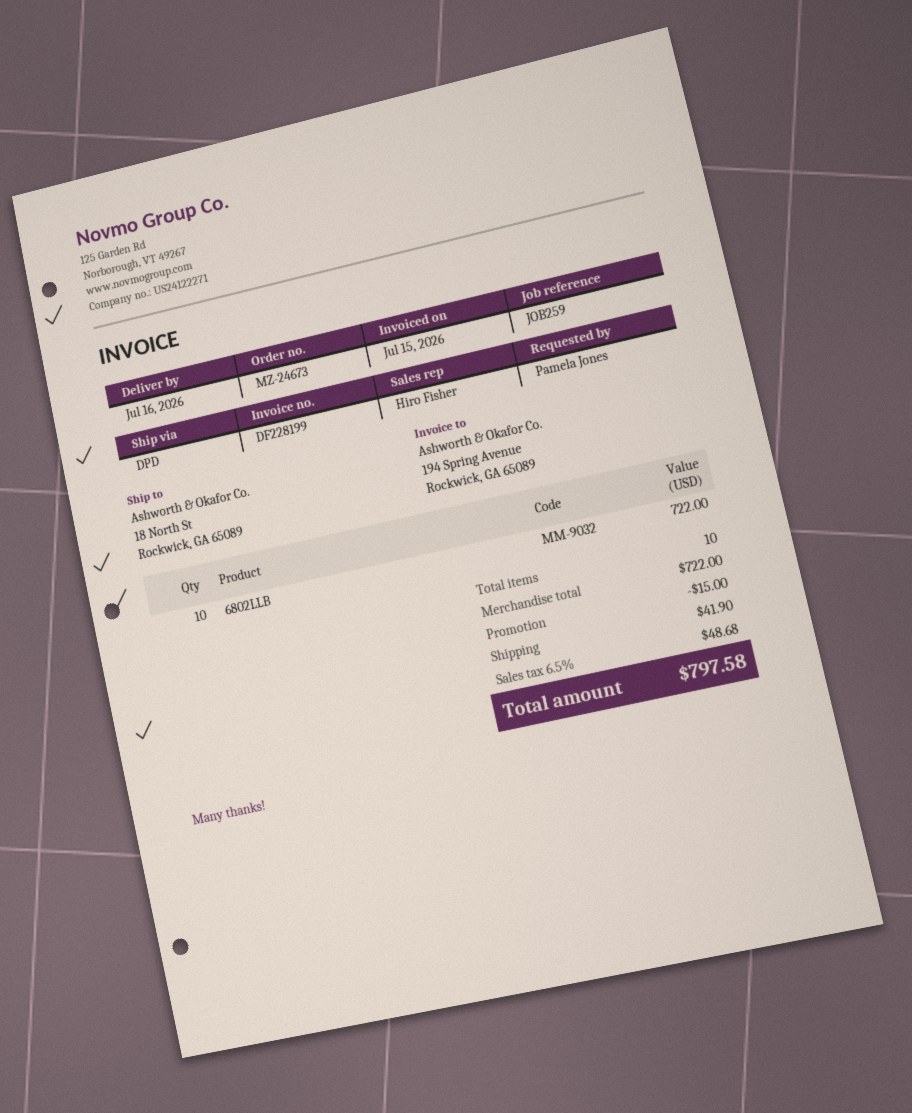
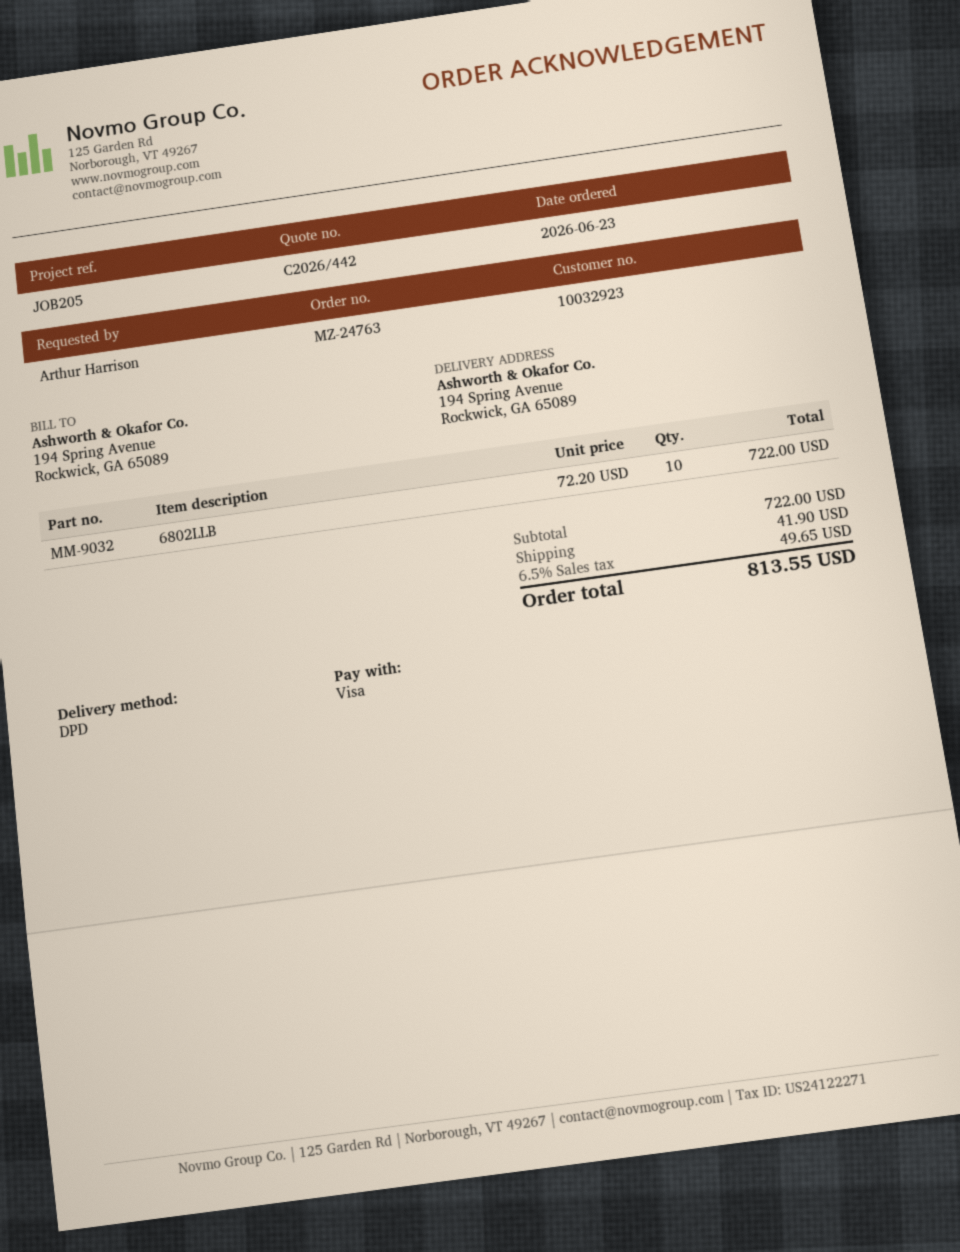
order number: MZ-24673 -> MZ-24763
reference: JOB259 -> JOB205
ordered by: Pamela Jones -> Arthur Harrison
ship to: 18 North St, Rockwick, GA 65089 -> 194 Spring Avenue, Rockwick, GA 65089
discount: 15.00 -> none
tax: 6.5% = 48.68 -> 6.5% = 49.65
total: 797.58 -> 813.55

